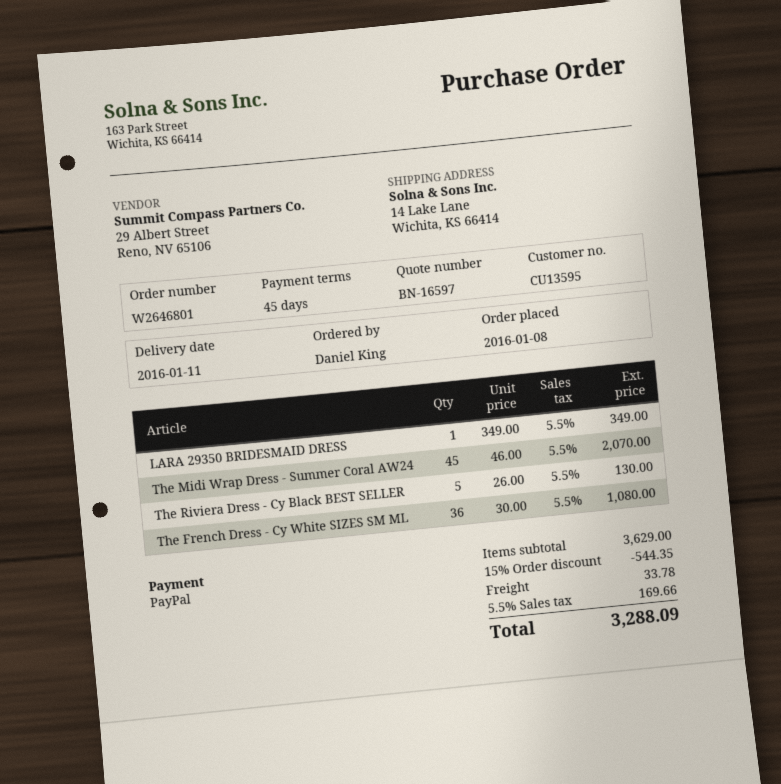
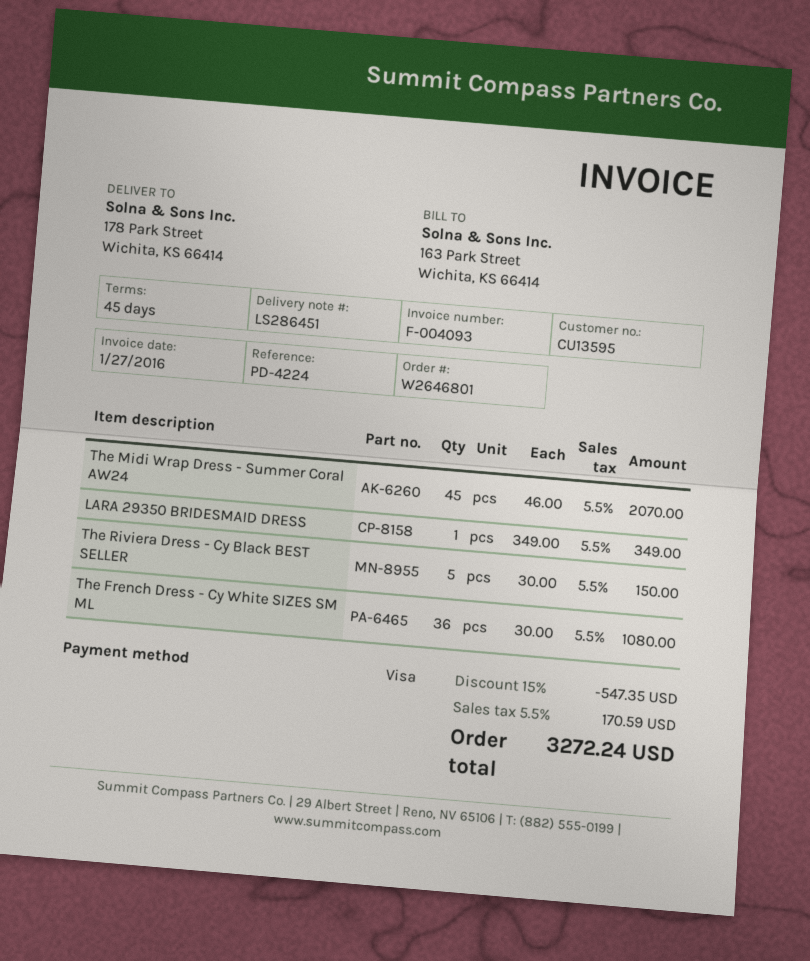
payment method: PayPal -> Visa
ship to: 14 Lake Lane, Wichita, KS 66414 -> 178 Park Street, Wichita, KS 66414
The Riviera Dress - Cy Black BEST SELLER: 5 x 26.00 = 130.00 -> 5 x 30.00 = 150.00
discount: 15% = 544.35 -> 15% = 547.35
shipping: 33.78 -> none
tax: 5.5% = 169.66 -> 5.5% = 170.59
total: 3288.09 -> 3272.24

